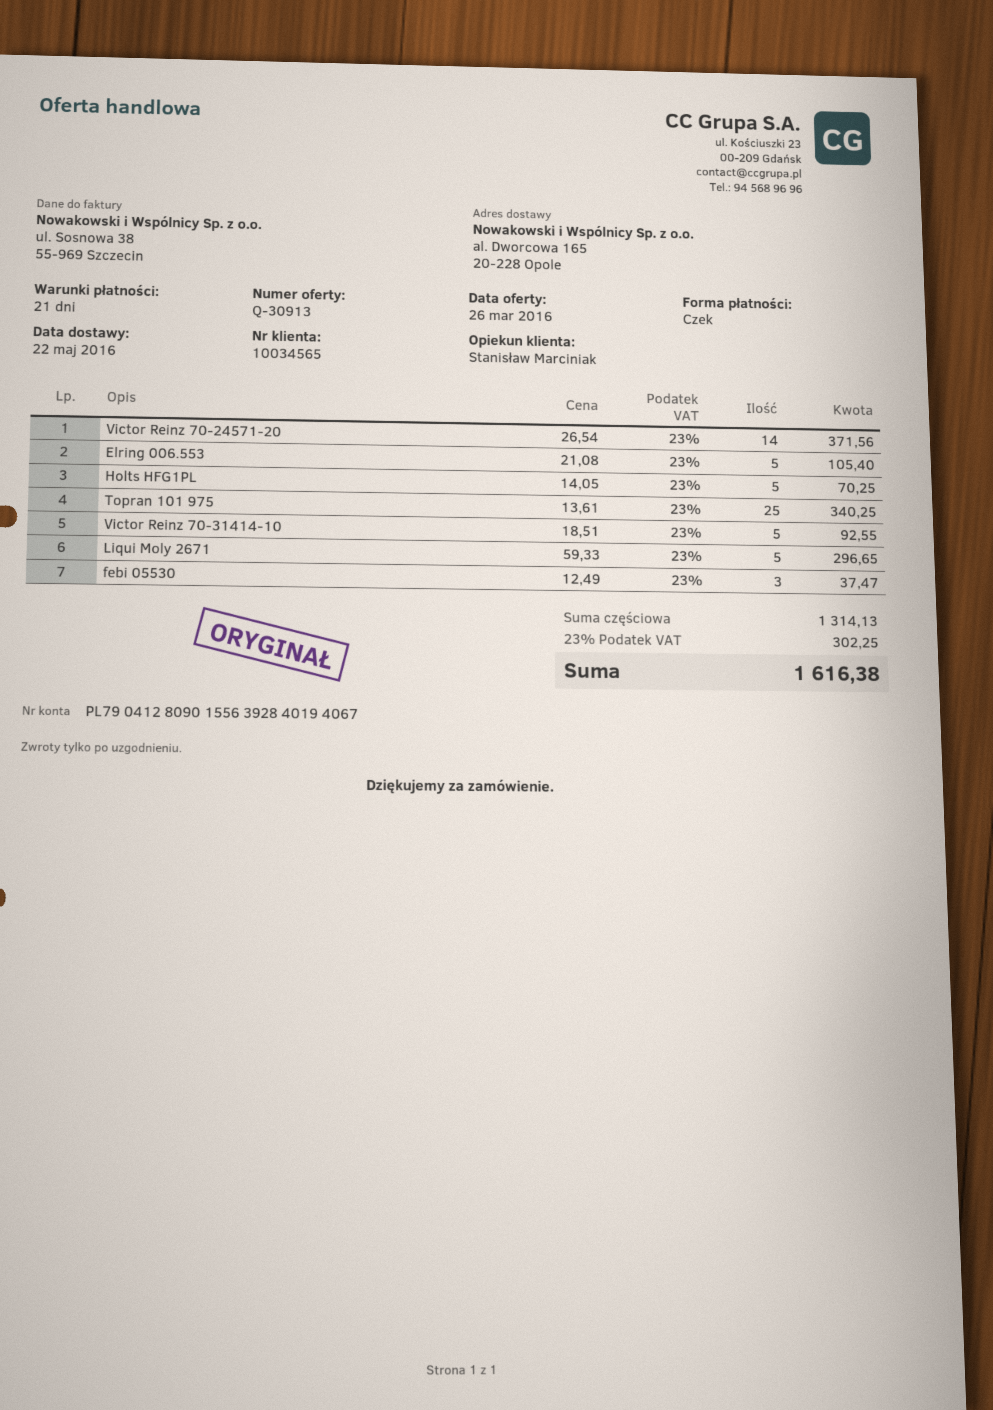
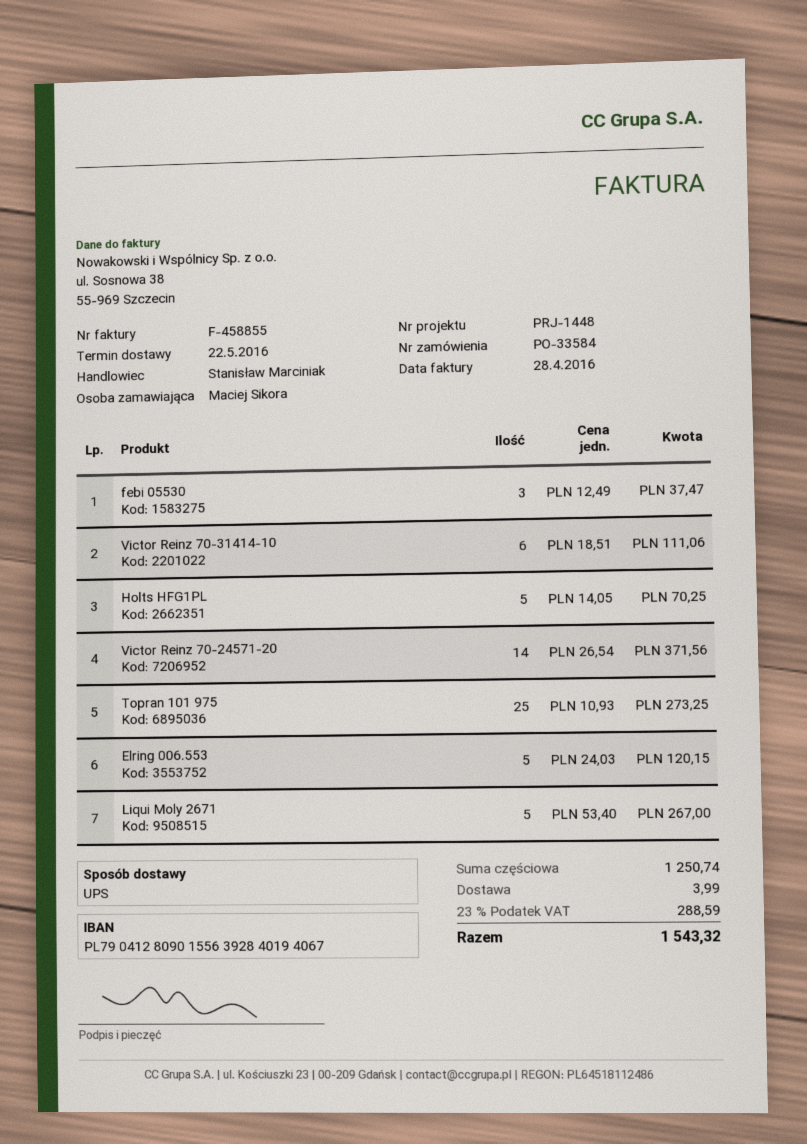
Elring 006.553: 5 x 21.08 = 105.40 -> 5 x 24.03 = 120.15
Topran 101 975: 25 x 13.61 = 340.25 -> 25 x 10.93 = 273.25
Victor Reinz 70-31414-10: 5 x 18.51 = 92.55 -> 6 x 18.51 = 111.06
Liqui Moly 2671: 5 x 59.33 = 296.65 -> 5 x 53.40 = 267.00
subtotal: 1314.13 -> 1250.74
shipping: none -> 3.99
tax: 23% = 302.25 -> 23% = 288.59
total: 1616.38 -> 1543.32

